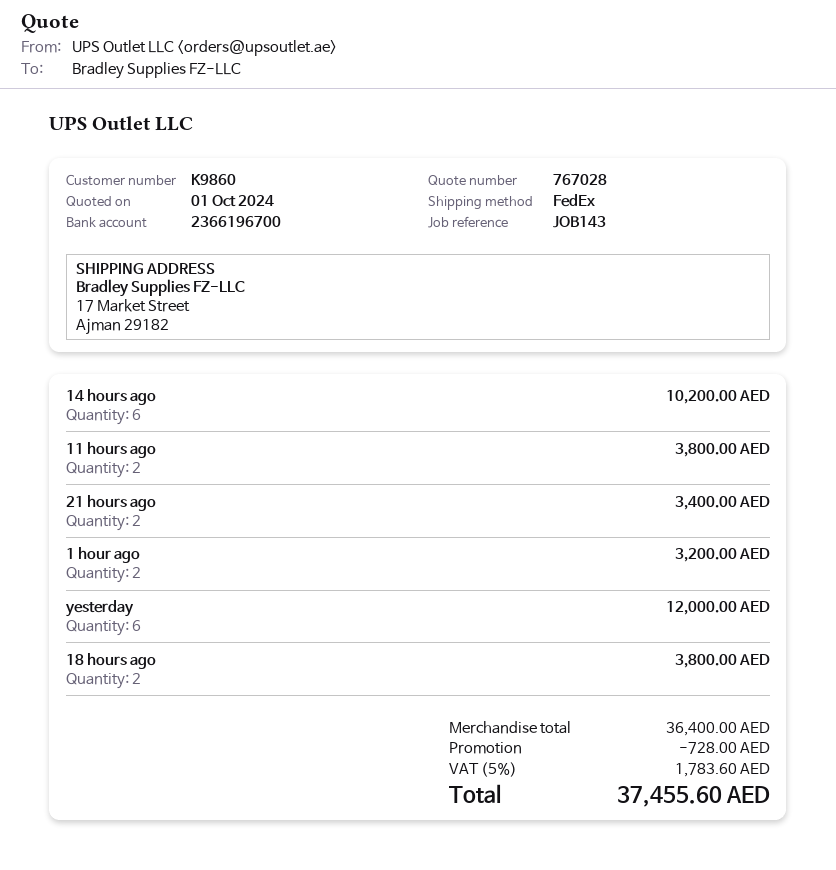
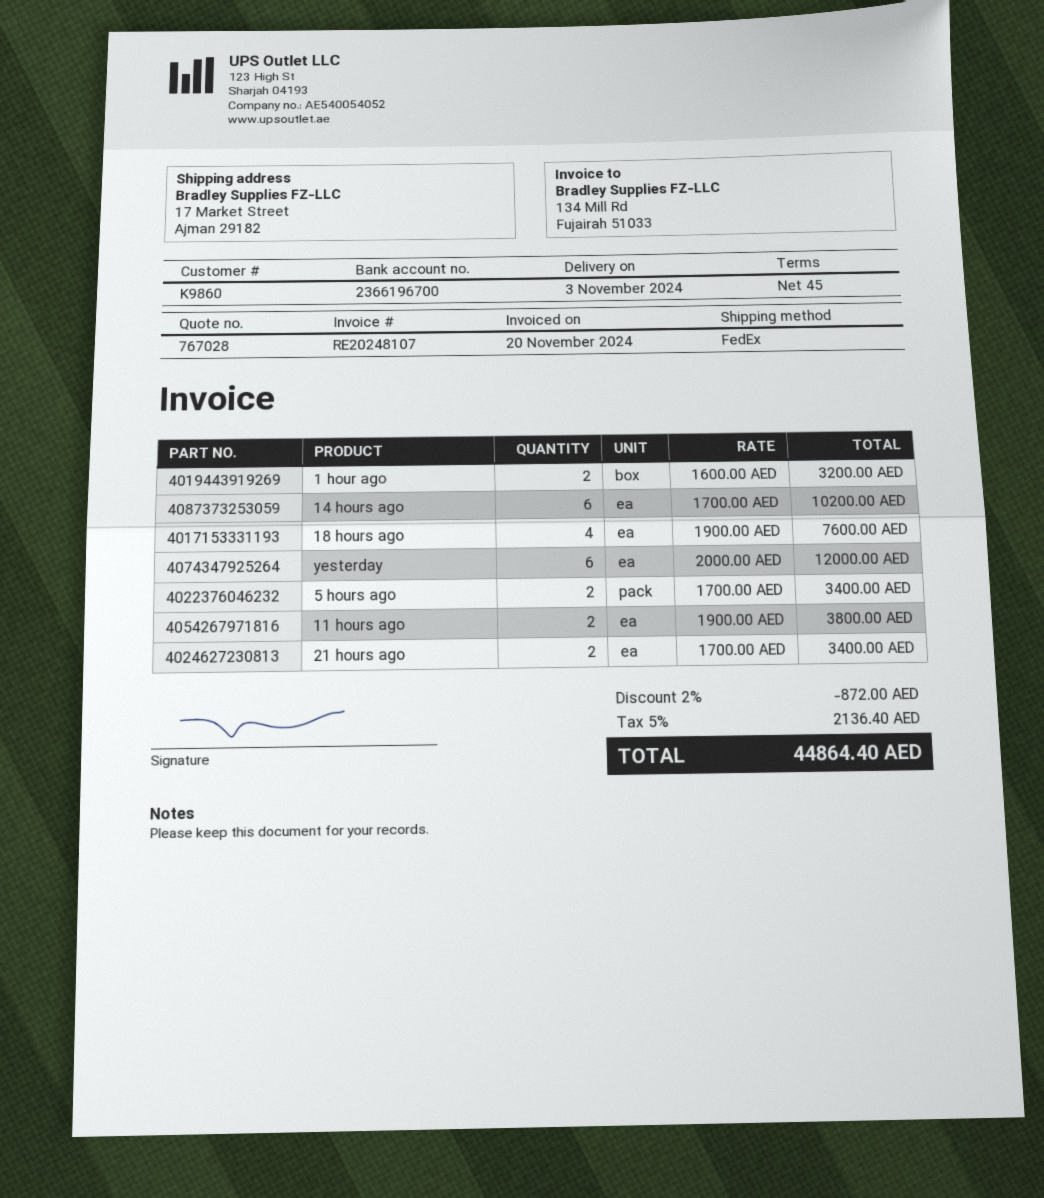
18 hours ago: 2 for 3800.00 -> 4 for 7600.00
5 hours ago: none -> 2 for 3400.00
discount: 728.00 -> 872.00
tax: 5% = 1783.60 -> 5% = 2136.40
total: 37455.60 -> 44864.40

